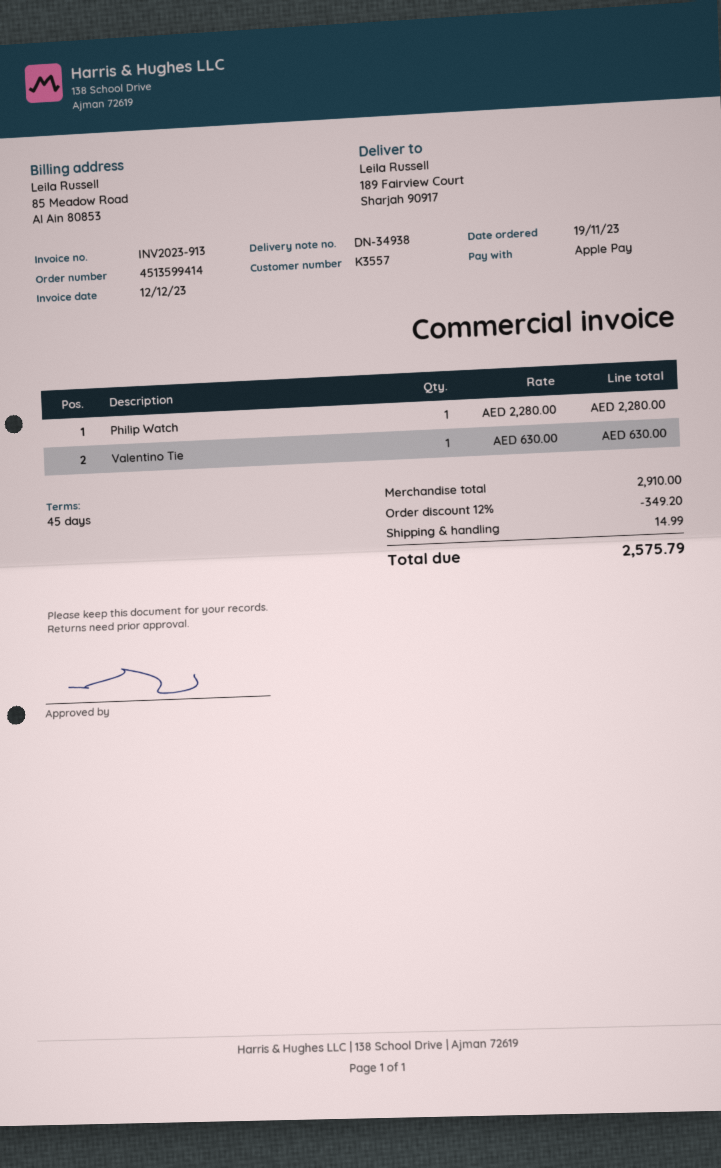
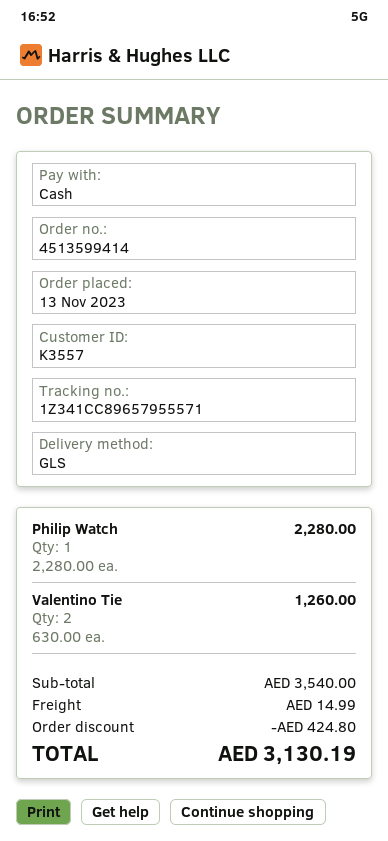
order date: 2023-11-19 -> 2023-11-13
payment method: Apple Pay -> cash
Valentino Tie: 1 x 630.00 = 630.00 -> 2 x 630.00 = 1260.00
subtotal: 2910.00 -> 3540.00
discount: 349.20 -> 424.80
total: 2575.79 -> 3130.19

